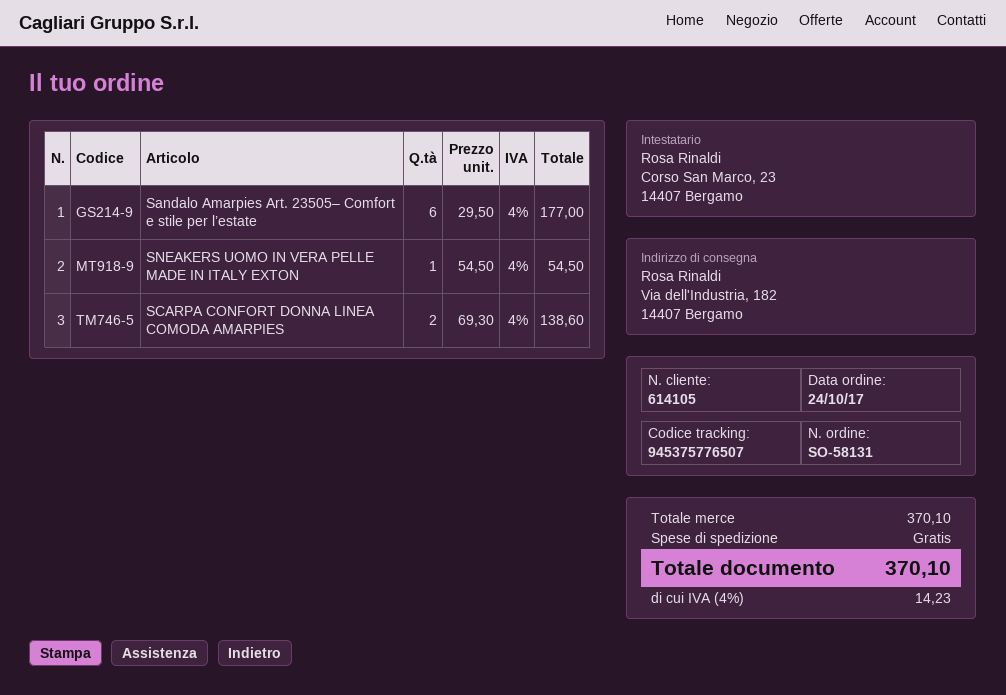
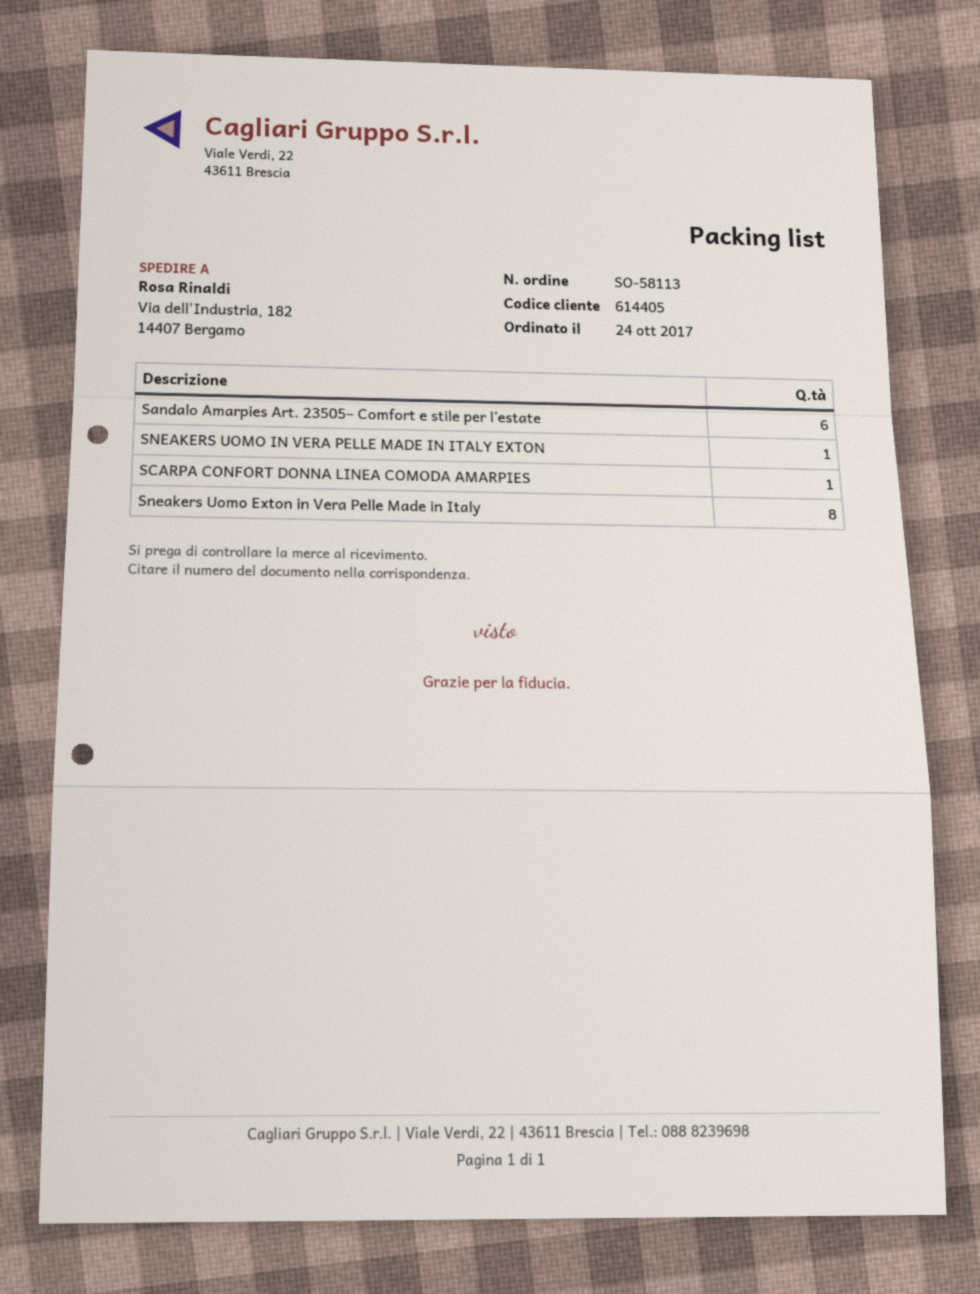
order number: SO-58131 -> SO-58113
customer number: 614105 -> 614405
SCARPA CONFORT DONNA LINEA COMODA AMARPIES: 2 -> 1
Sneakers Uomo Exton in Vera Pelle Made in Italy: none -> 8

